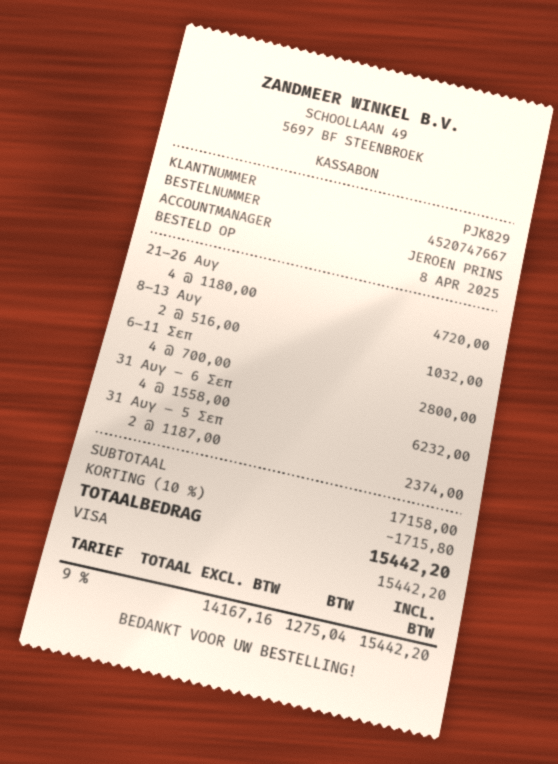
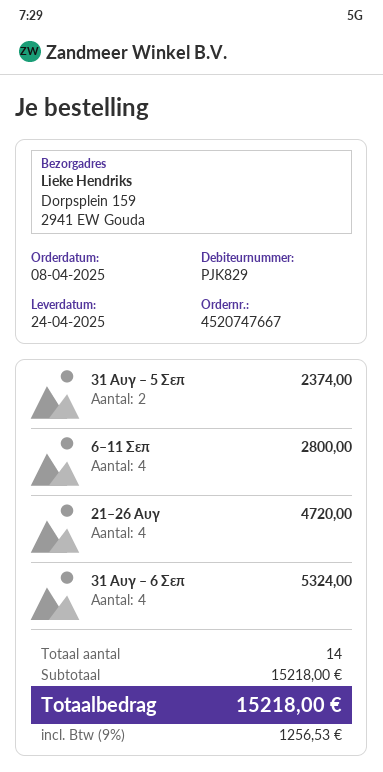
8–13 Αυγ: 2 for 1032.00 -> none
31 Αυγ – 6 Σεπ: 4 for 6232.00 -> 4 for 5324.00
subtotal: 17158.00 -> 15218.00
discount: 10% = 1715.80 -> none
tax: 9% = 1275.04 -> 9% = 1256.53
total: 15442.20 -> 15218.00

